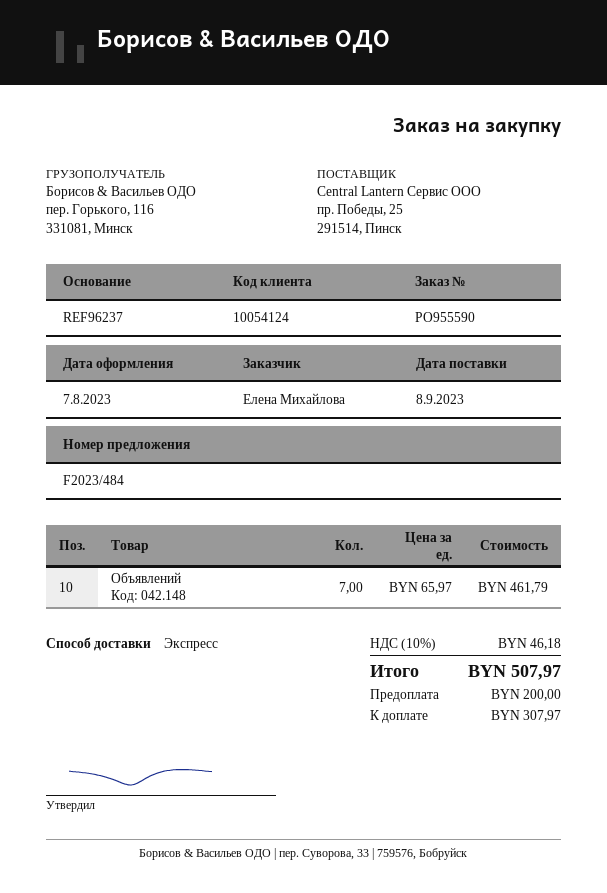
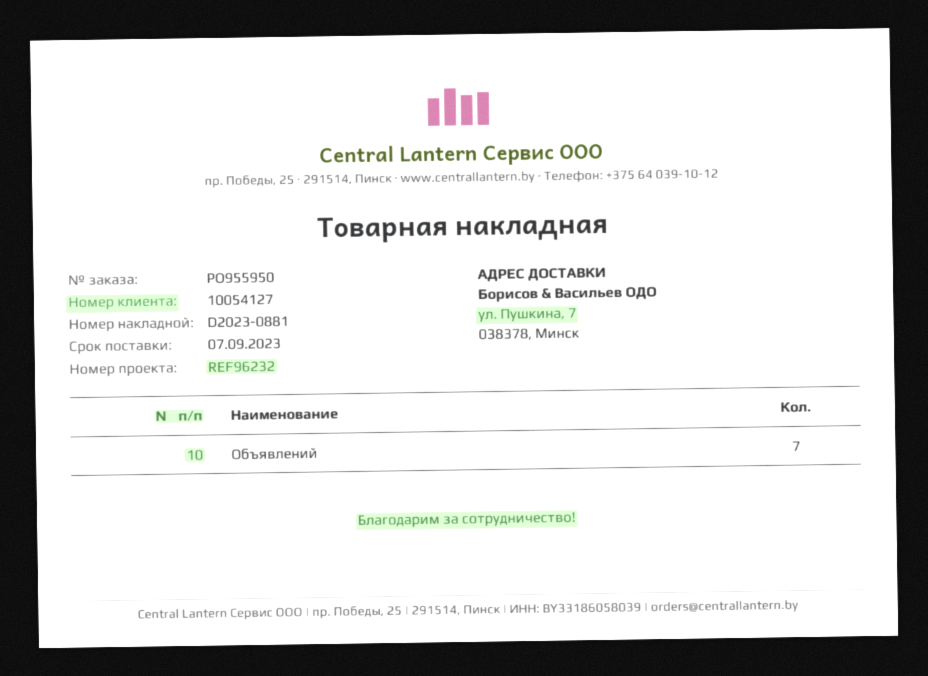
order number: PO955590 -> PO955950
delivery date: 2023-09-08 -> 2023-09-07
customer number: 10054124 -> 10054127
reference: REF96237 -> REF96232
ship to: пер. Горького, 116, 331081, Минск -> ул. Пушкина, 7, 038378, Минск

